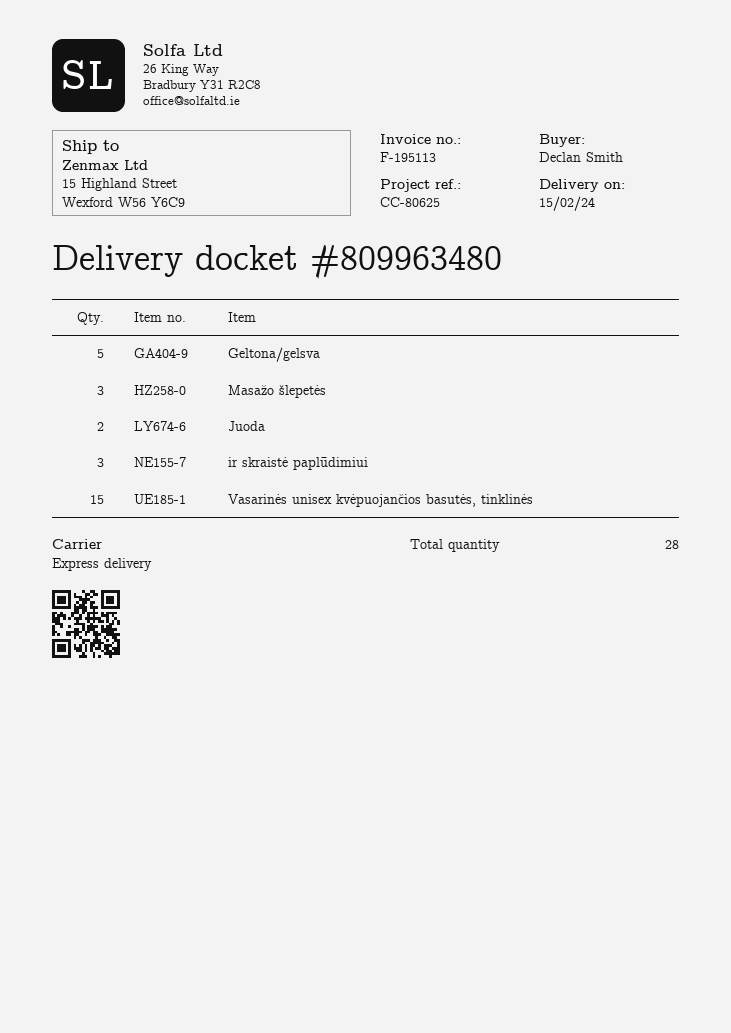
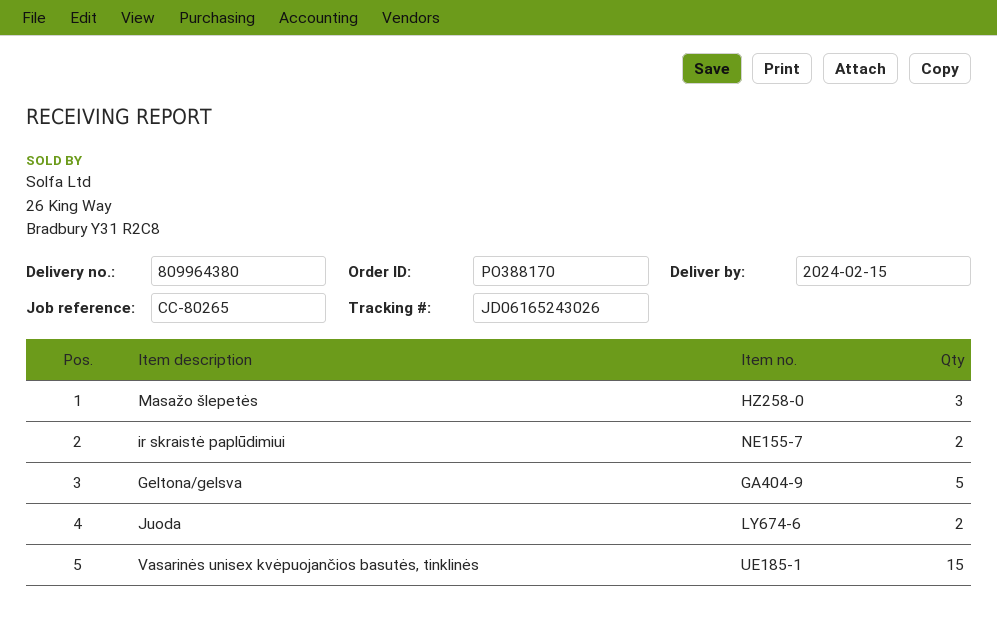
delivery note number: 809963480 -> 809964380
reference: CC-80625 -> CC-80265
ir skraistė paplūdimiui: 3 -> 2

